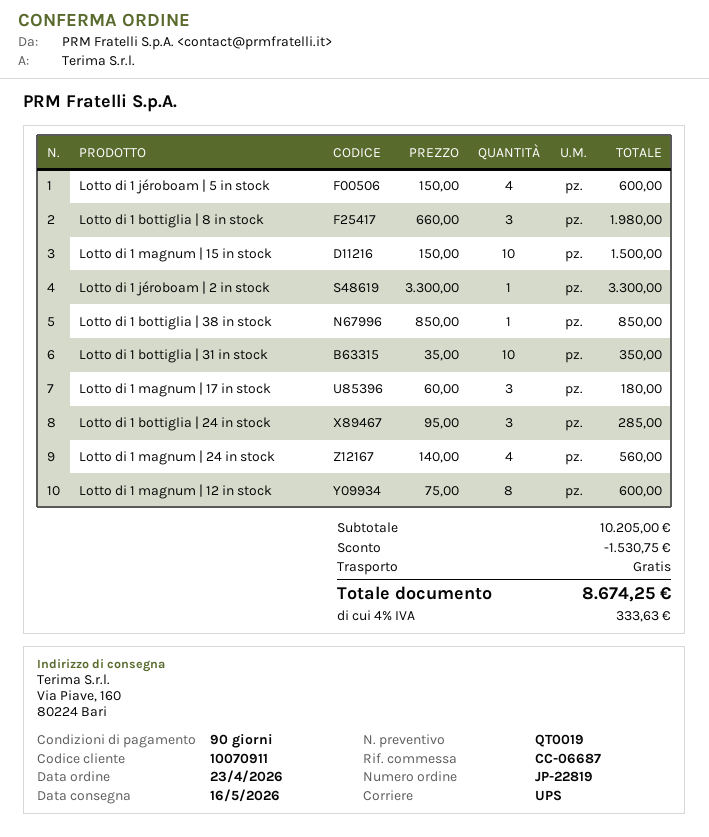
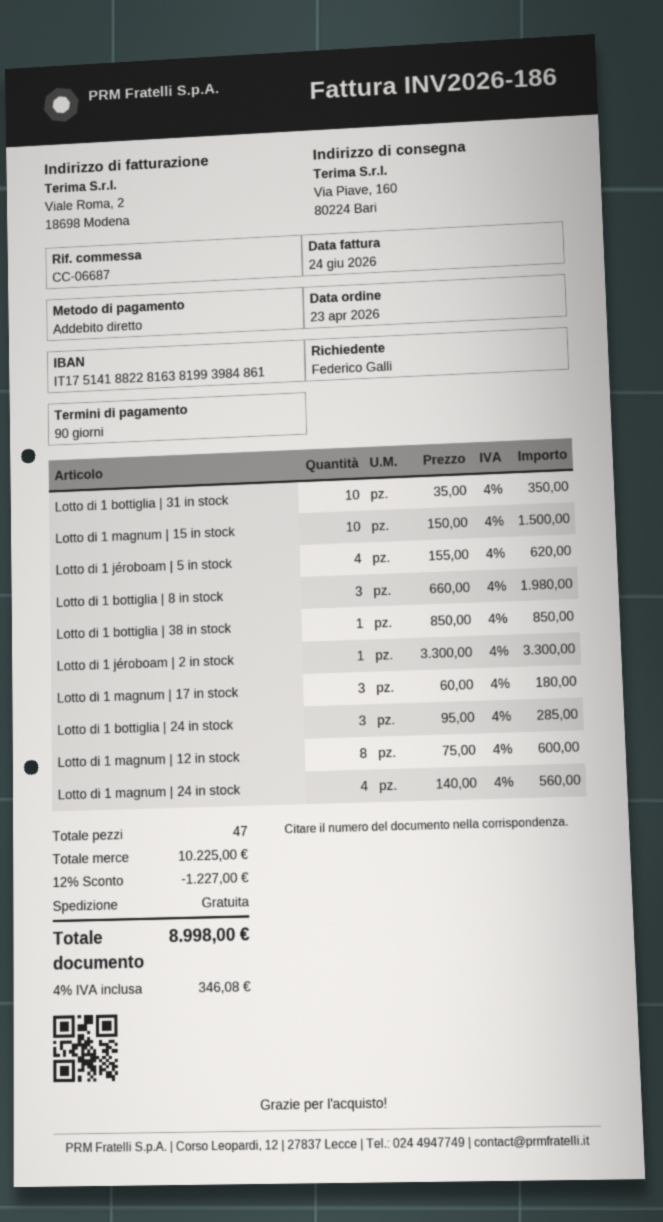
Lotto di 1 jéroboam | 5 in stock: 4 x 150.00 = 600.00 -> 4 x 155.00 = 620.00
subtotal: 10205.00 -> 10225.00
discount: 1530.75 -> 1227.00
tax: 4% = 333.63 -> 4% = 346.08
total: 8674.25 -> 8998.00

